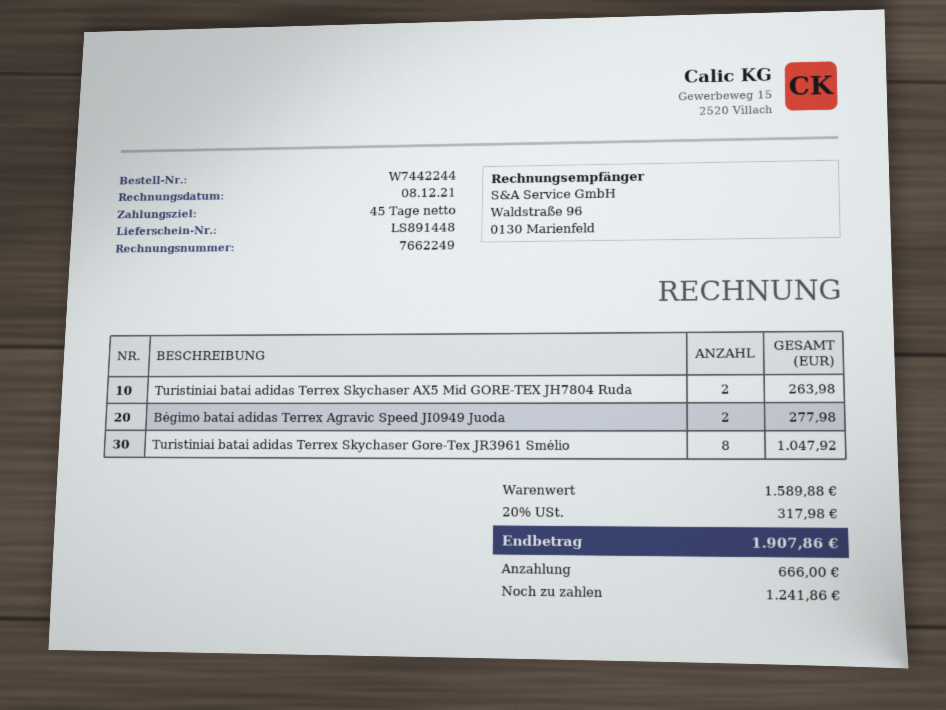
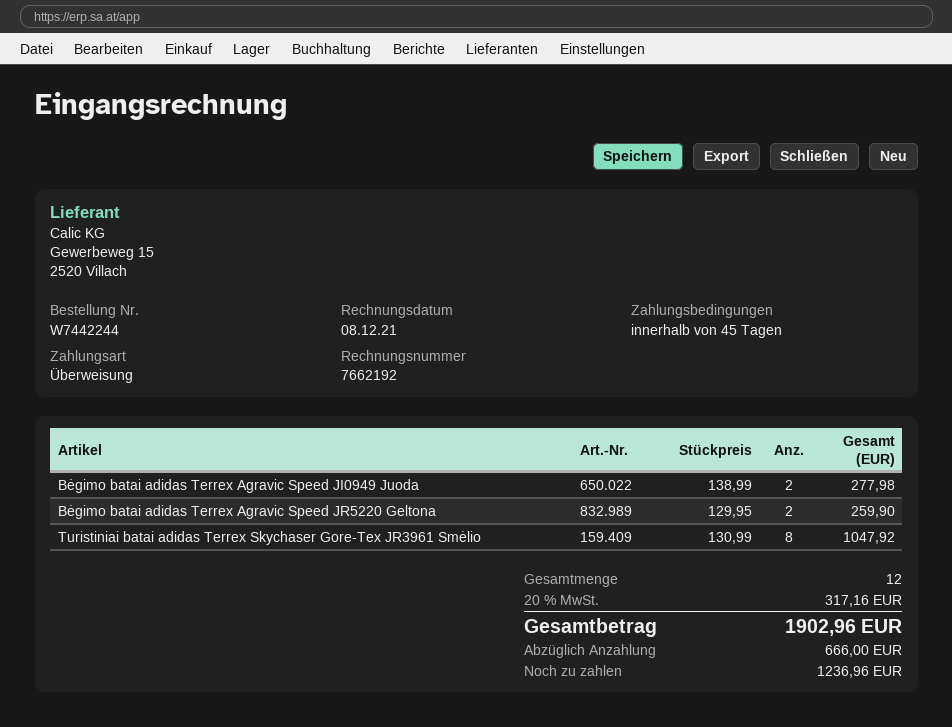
invoice number: 7662249 -> 7662192
Turistiniai batai adidas Terrex Skychaser AX5 Mid GORE-TEX JH7804 Ruda: 2 for 263.98 -> none
Bėgimo batai adidas Terrex Agravic Speed JR5220 Geltona: none -> 2 for 259.90
tax: 20% = 317.98 -> 20% = 317.16
total: 1907.86 -> 1902.96
balance: 1241.86 -> 1236.96

